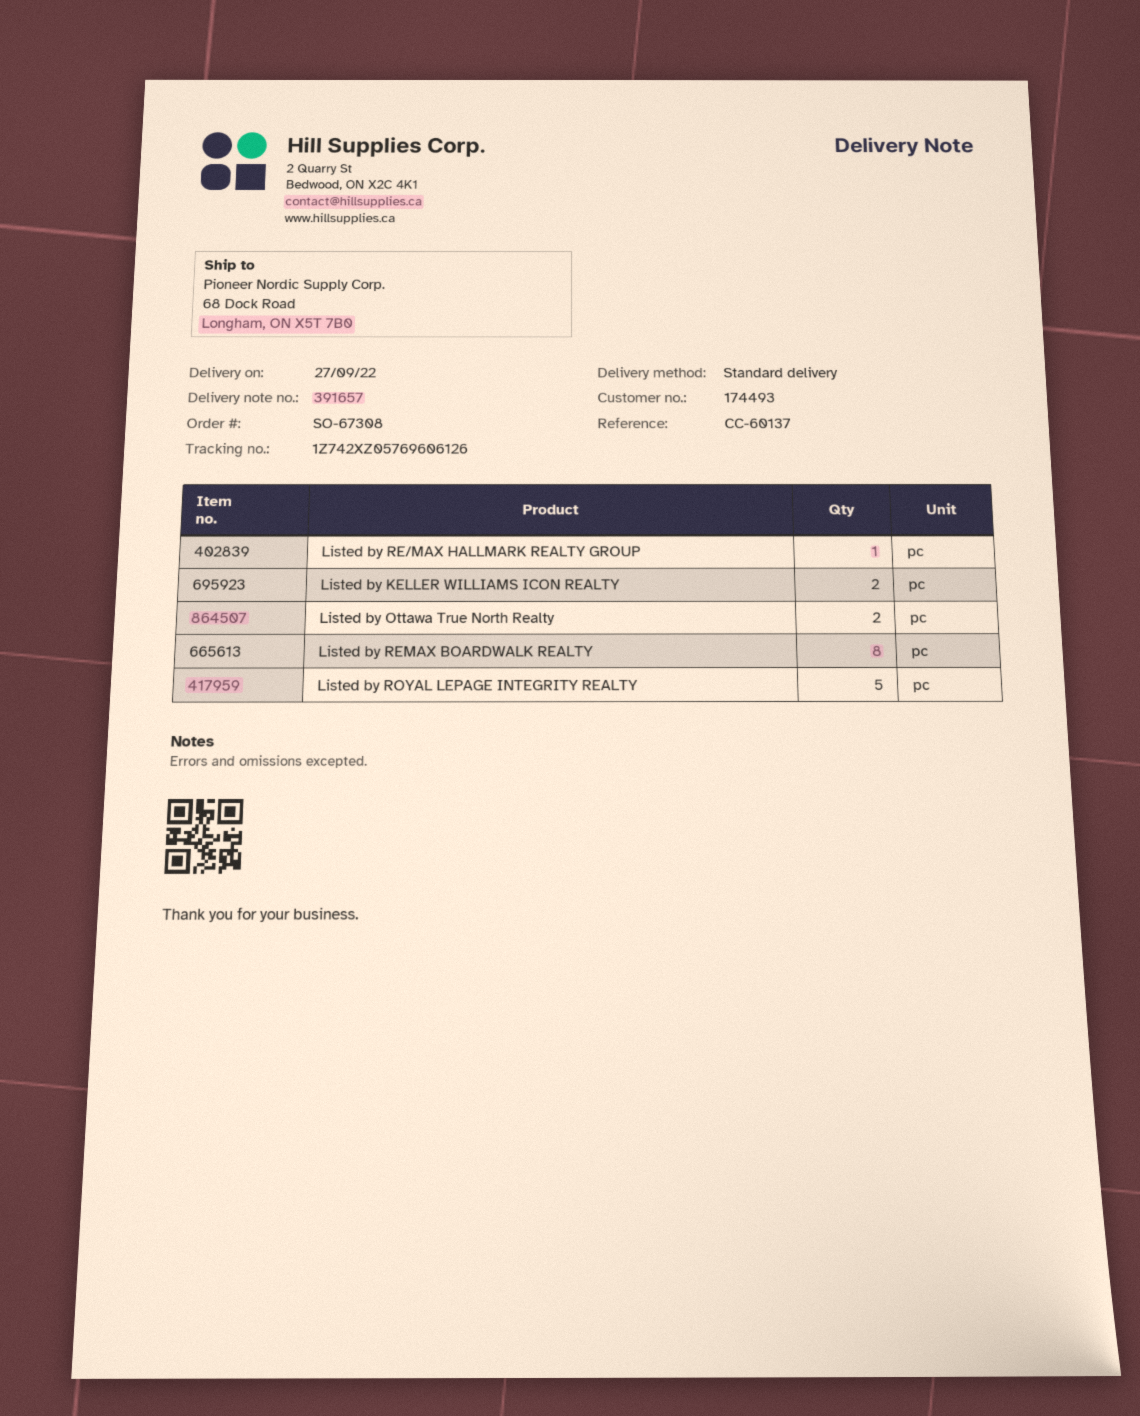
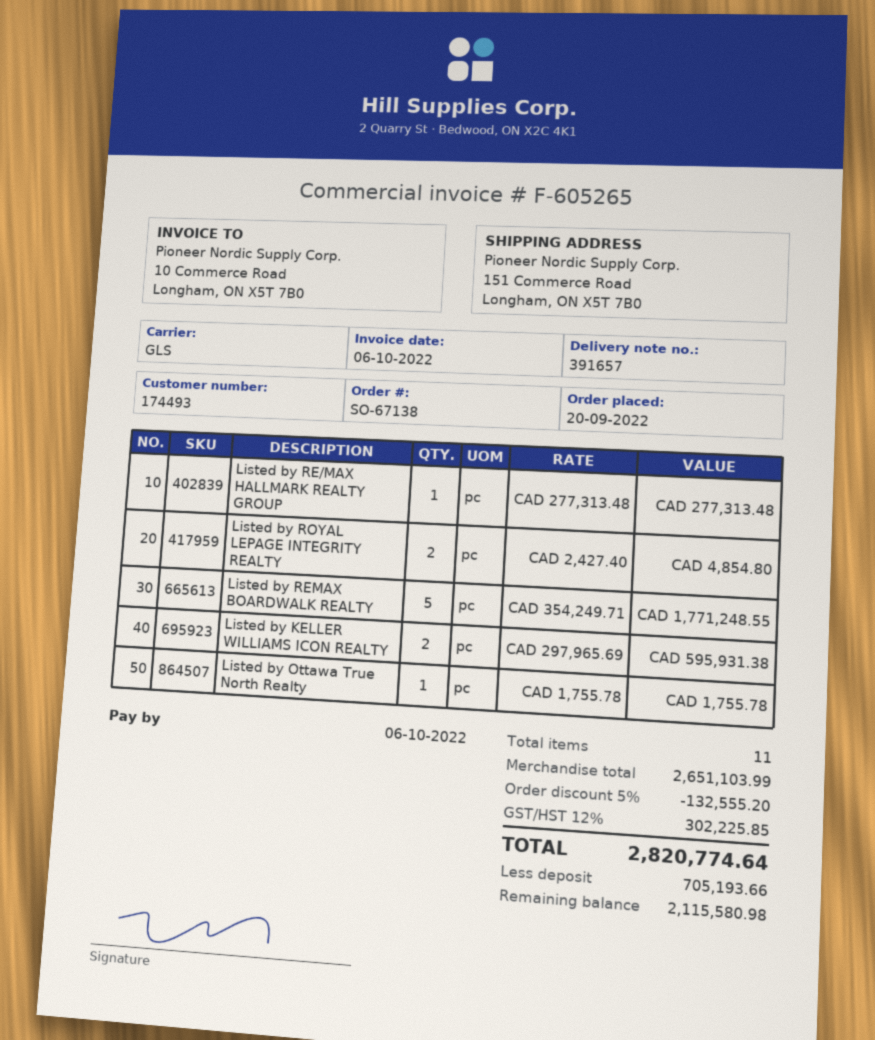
order number: SO-67308 -> SO-67138
shipping method: standard -> GLS
ship to: 68 Dock Road, Longham, ON X5T 7B0 -> 151 Commerce Road, Longham, ON X5T 7B0
Listed by Ottawa True North Realty: 2 -> 1
Listed by REMAX BOARDWALK REALTY: 8 -> 5
Listed by ROYAL LEPAGE INTEGRITY REALTY: 5 -> 2

